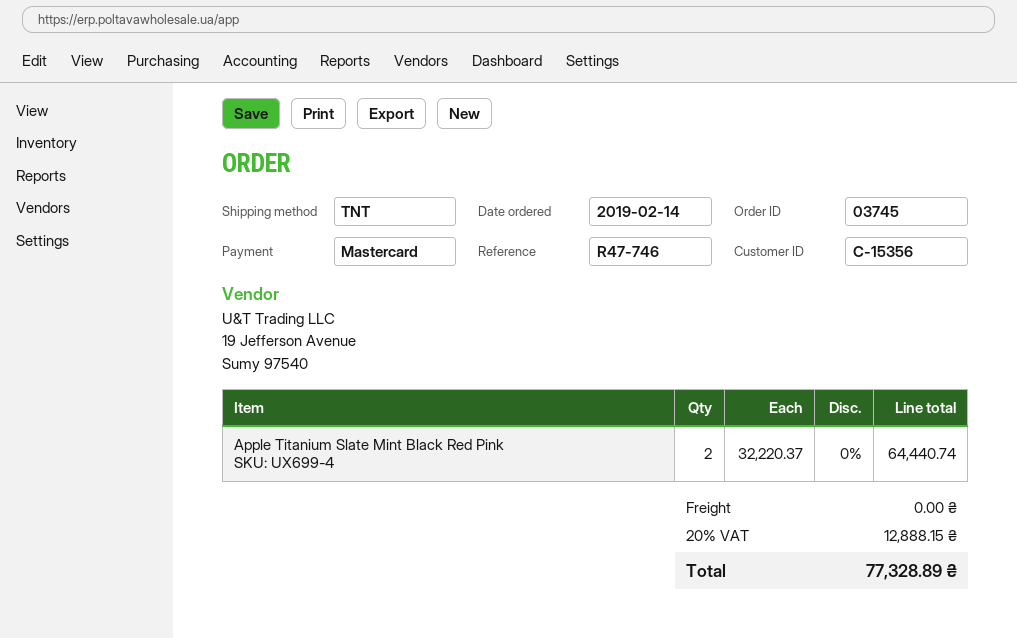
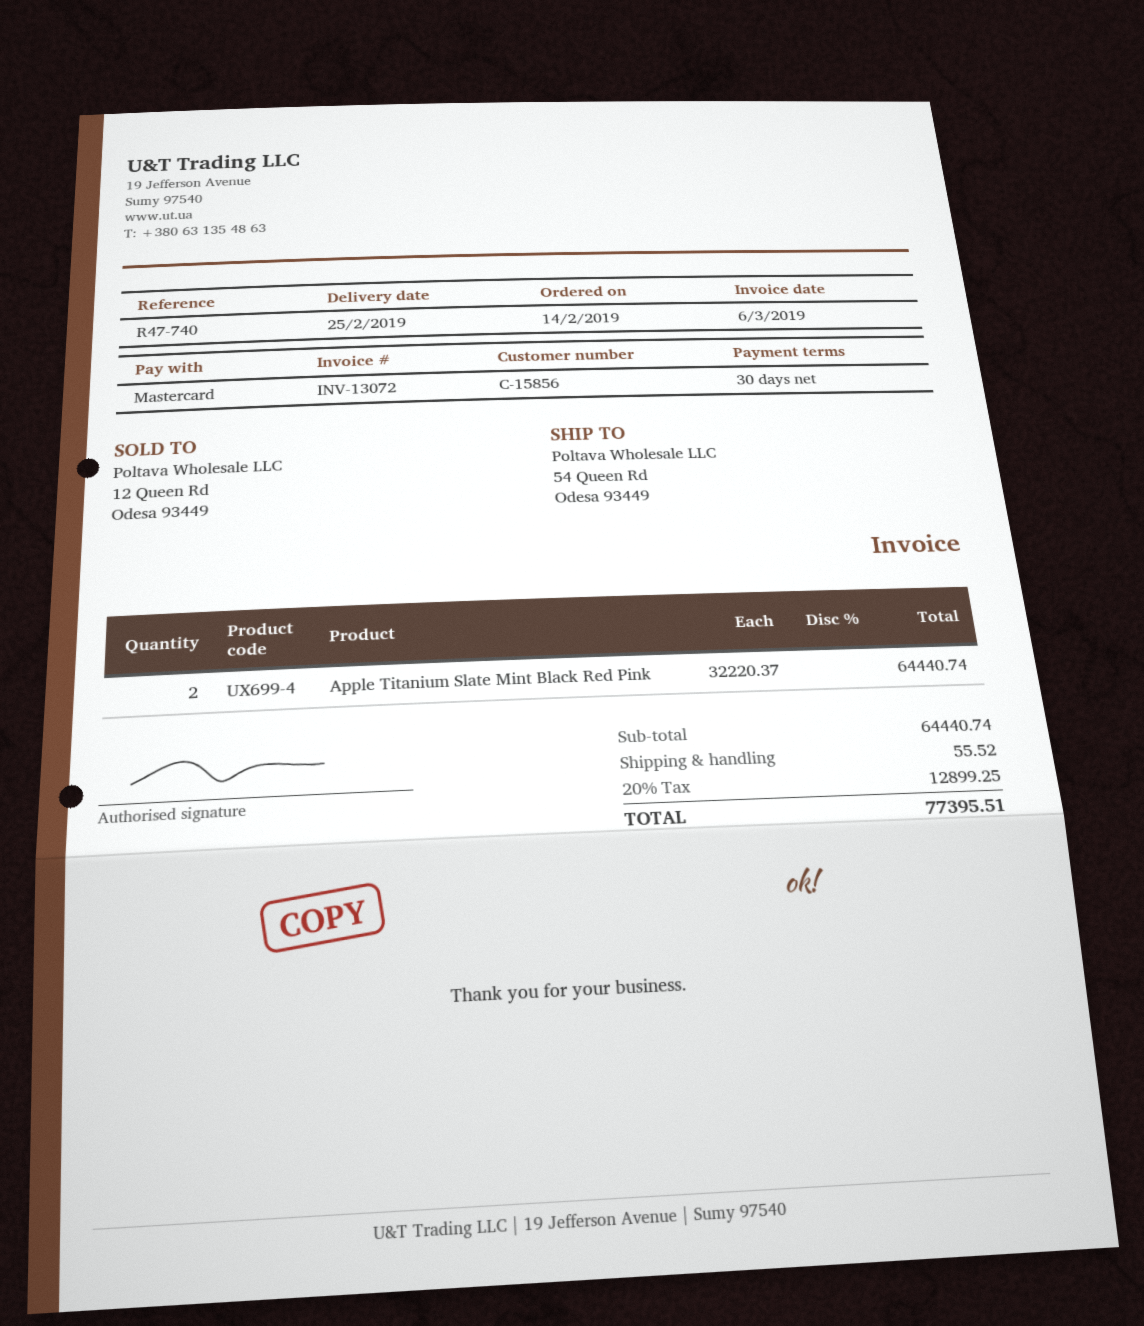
customer number: C-15356 -> C-15856
reference: R47-746 -> R47-740
shipping: 0.00 -> 55.52
tax: 20% = 12888.15 -> 20% = 12899.25
total: 77328.89 -> 77395.51

